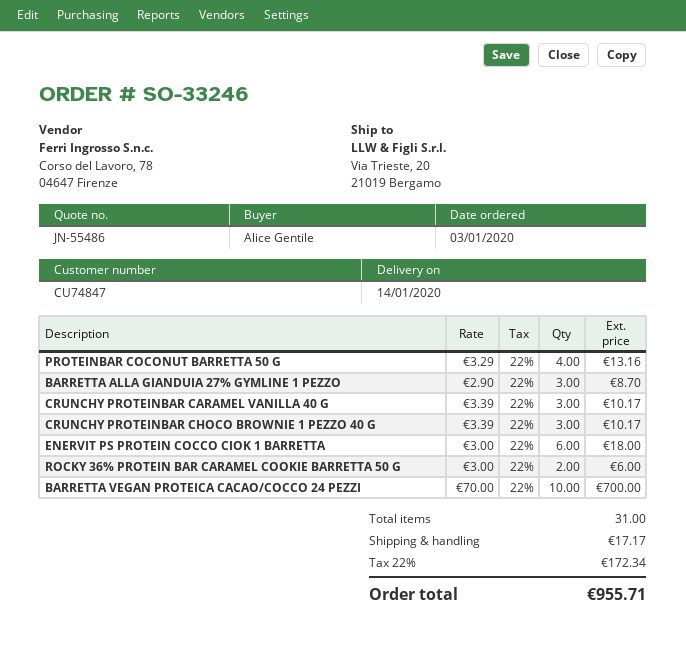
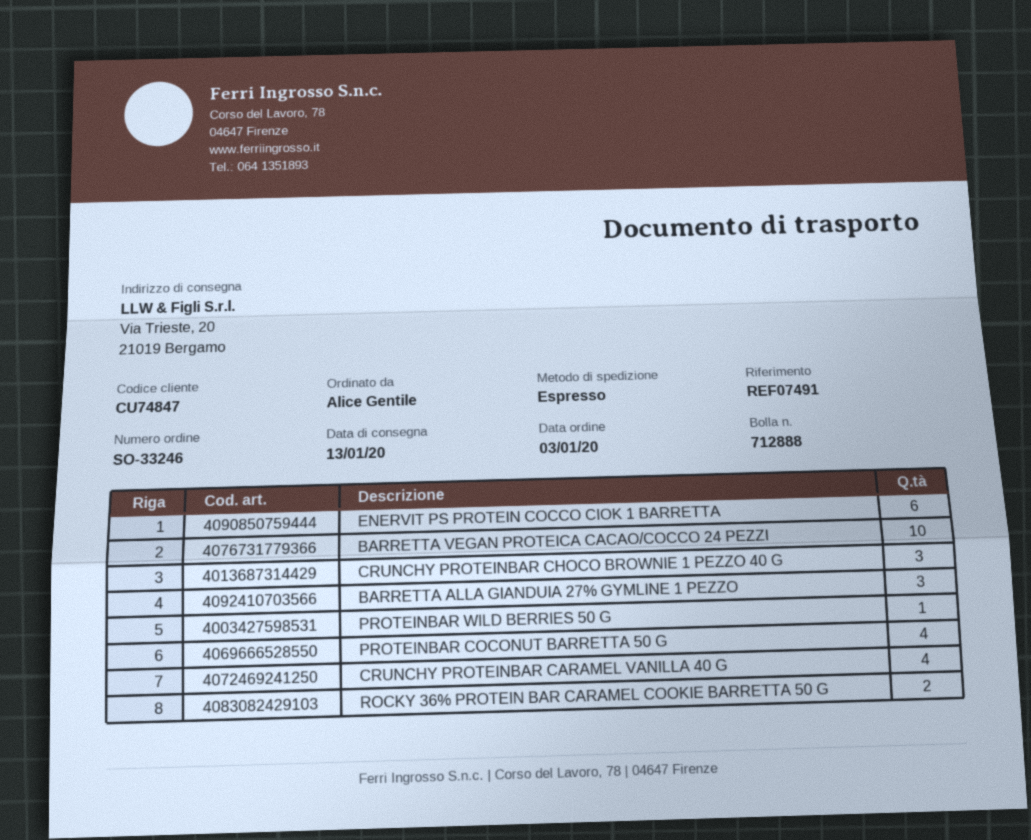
delivery date: 2020-01-14 -> 2020-01-13
CRUNCHY PROTEINBAR CARAMEL VANILLA 40 G: 3 -> 4
PROTEINBAR WILD BERRIES 50 G: none -> 1

